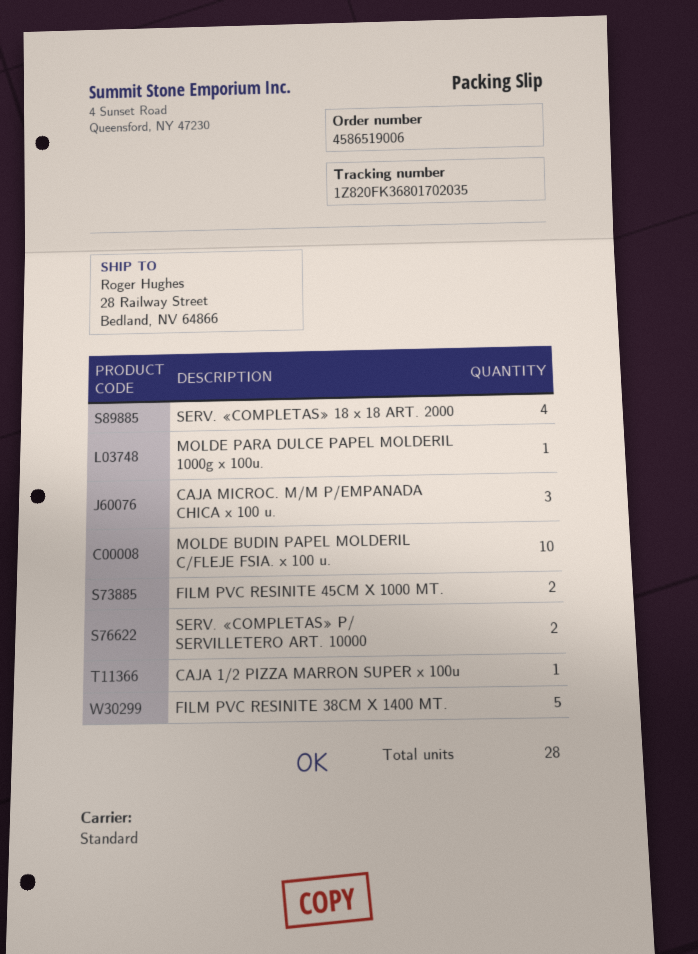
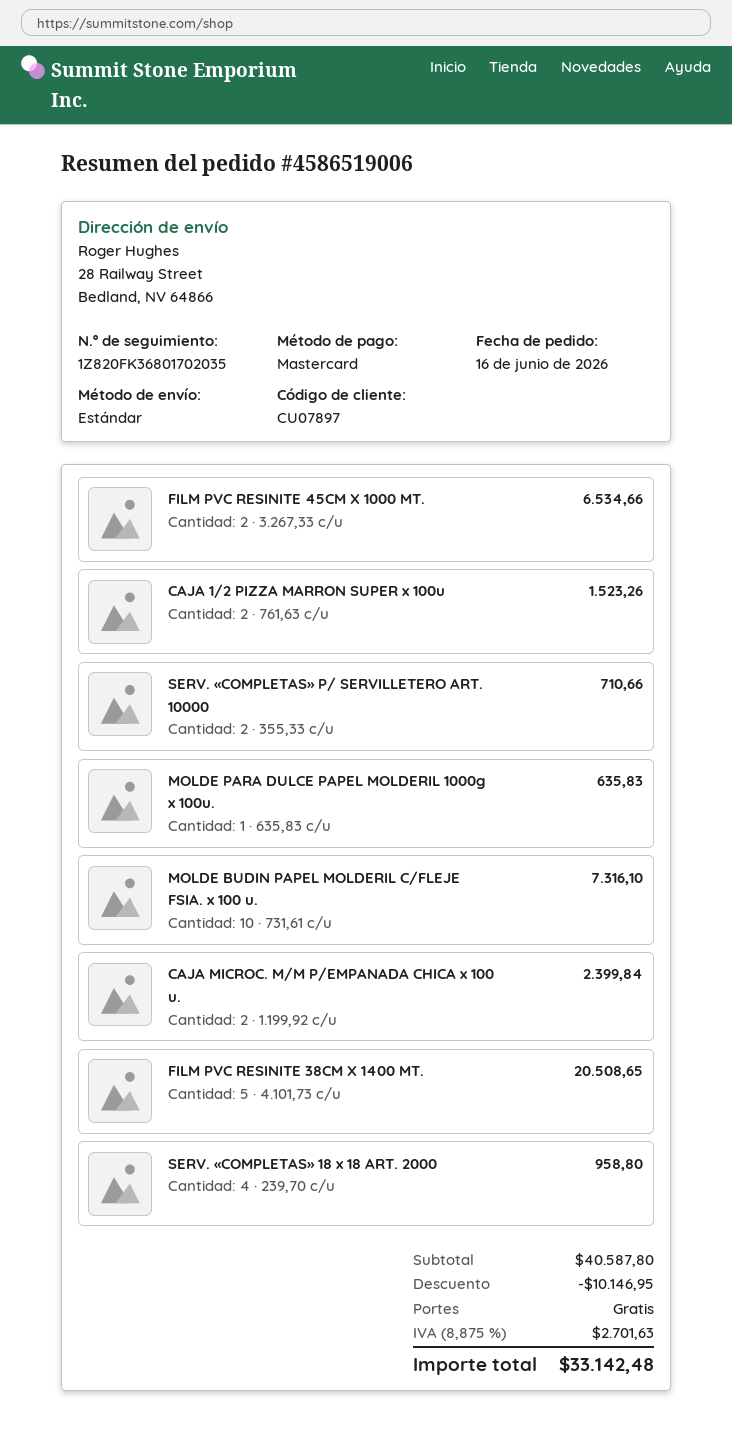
CAJA MICROC. M/M P/EMPANADA CHICA x 100 u.: 3 -> 2
CAJA 1/2 PIZZA MARRON SUPER x 100u: 1 -> 2

